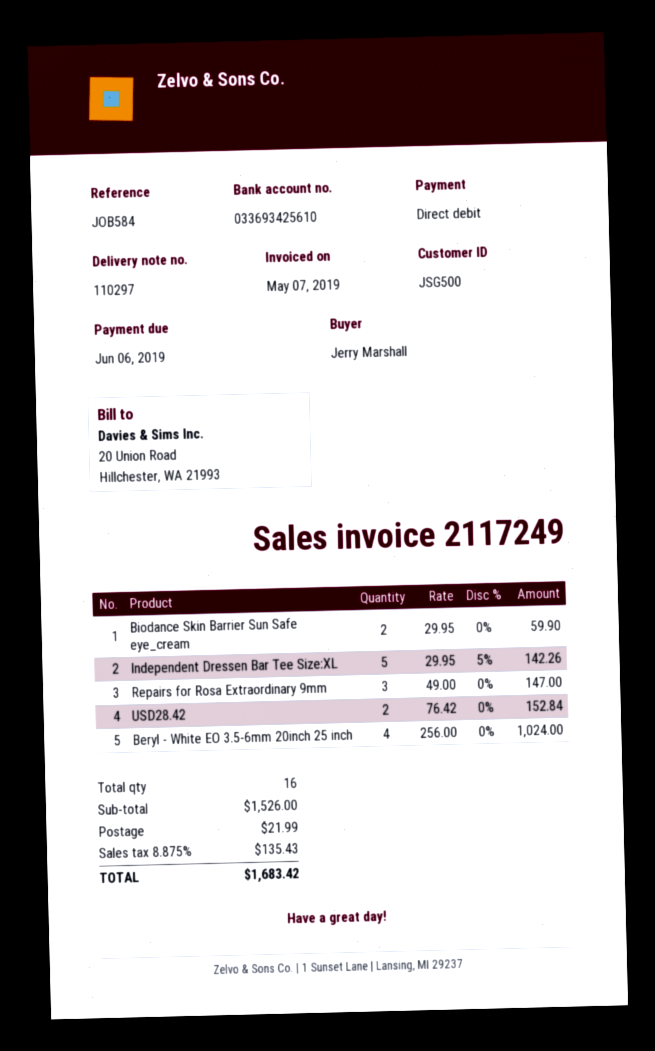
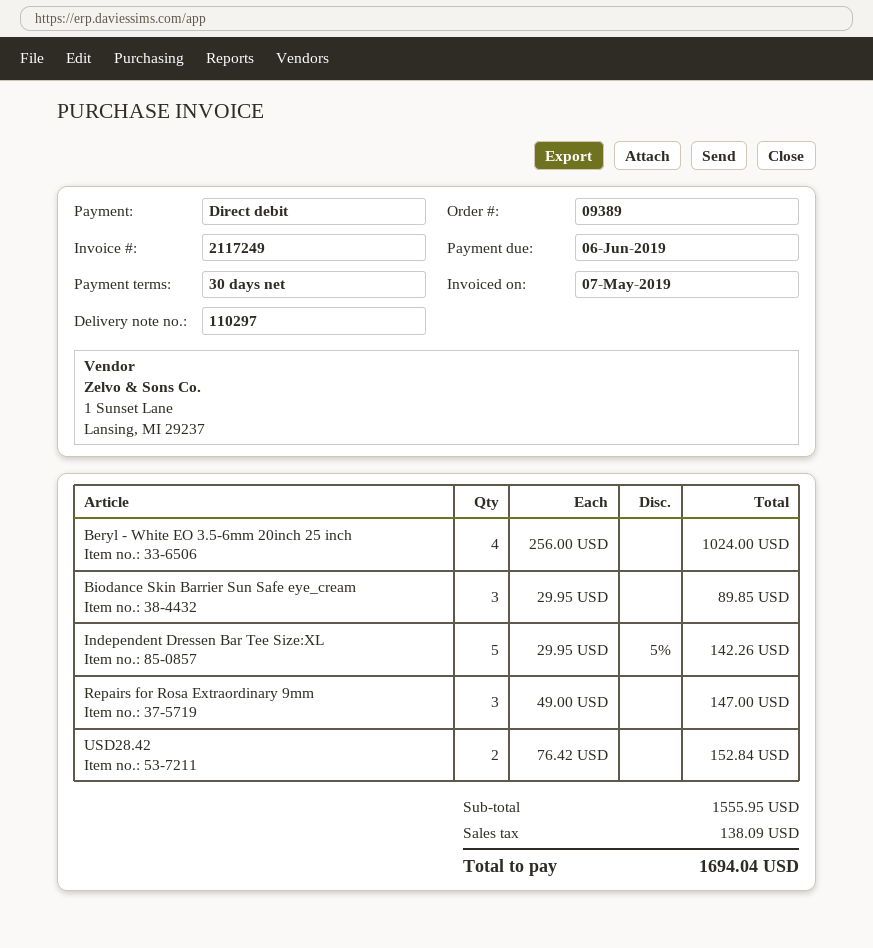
Biodance Skin Barrier Sun Safe eye_cream: 2 x 29.95 = 59.90 -> 3 x 29.95 = 89.85
subtotal: 1526.00 -> 1555.95
shipping: 21.99 -> none
tax: 135.43 -> 138.09
total: 1683.42 -> 1694.04

